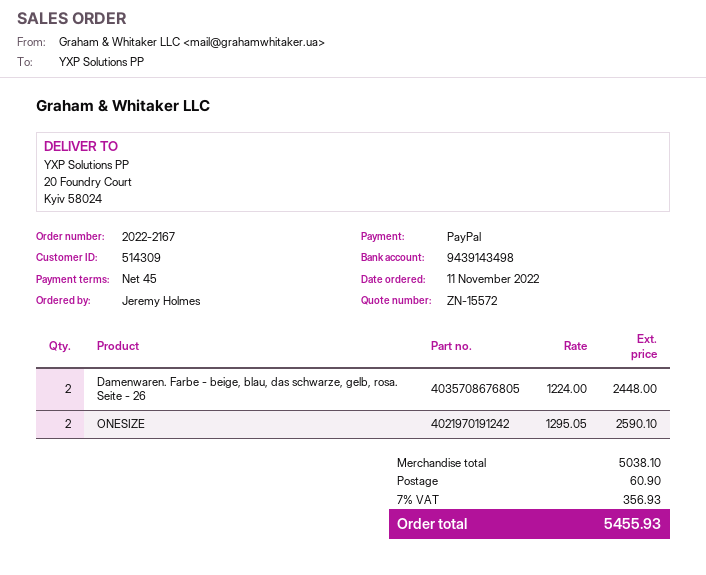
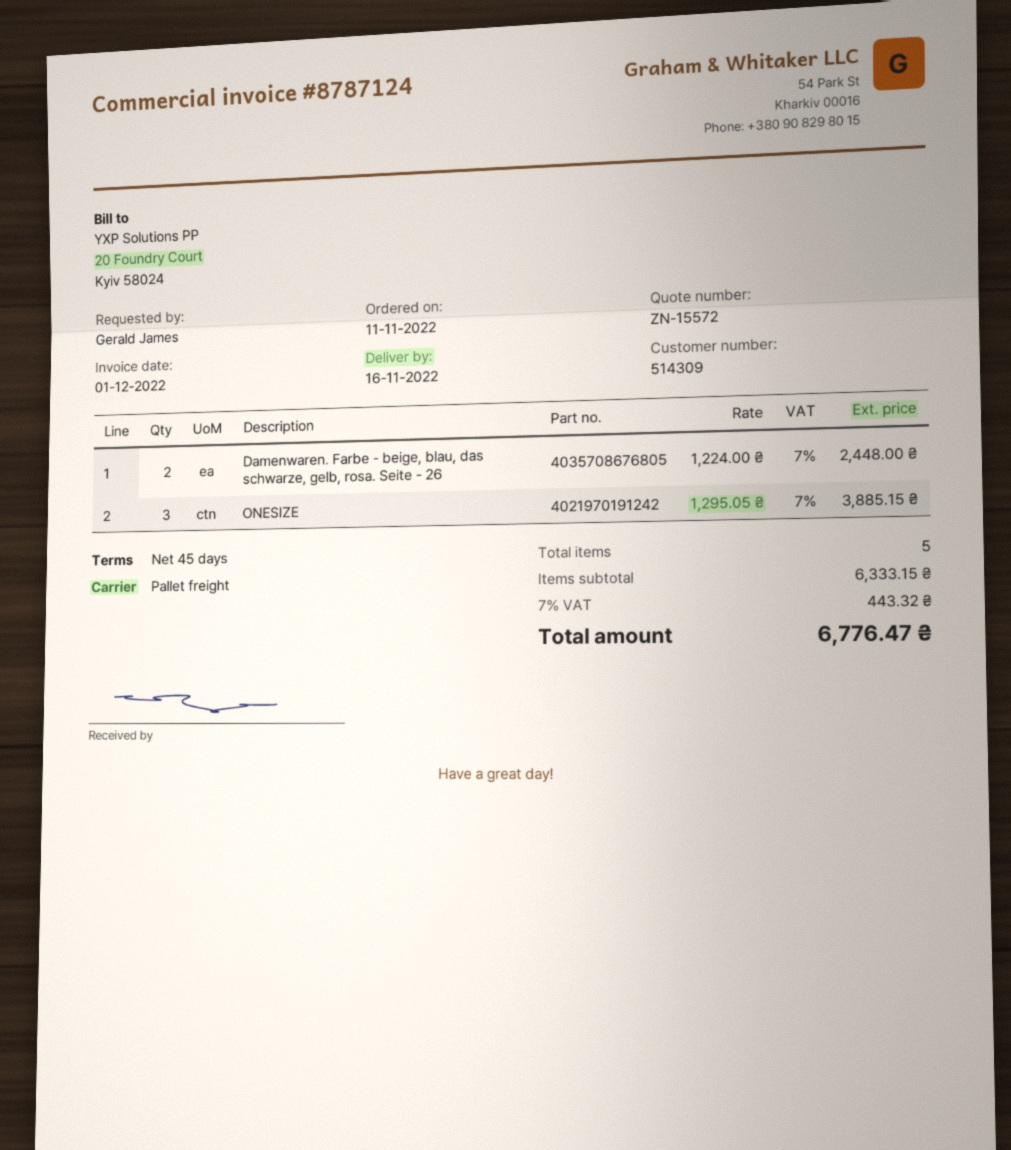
ordered by: Jeremy Holmes -> Gerald James
ONESIZE: 2 x 1295.05 = 2590.10 -> 3 x 1295.05 = 3885.15
subtotal: 5038.10 -> 6333.15
shipping: 60.90 -> none
tax: 7% = 356.93 -> 7% = 443.32
total: 5455.93 -> 6776.47

